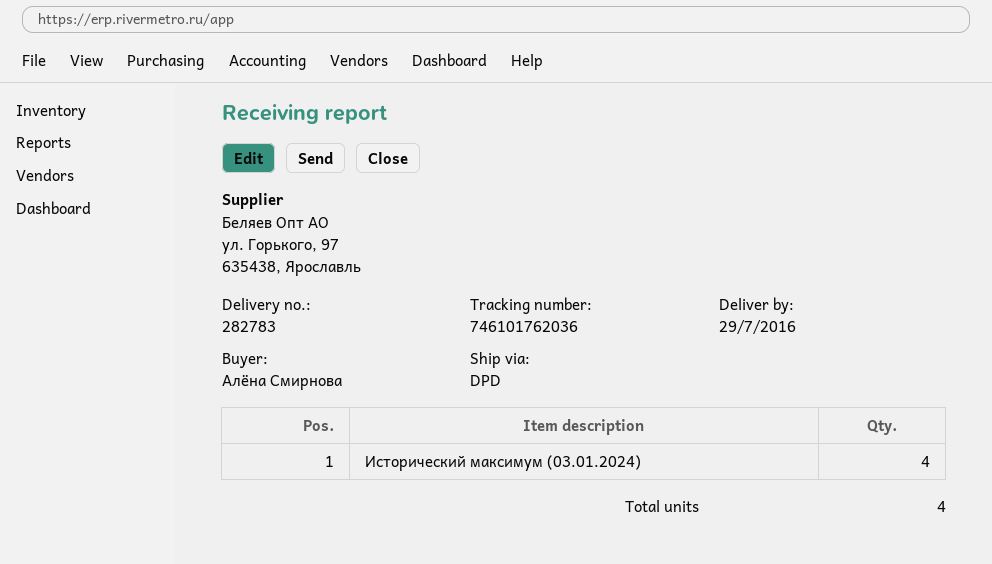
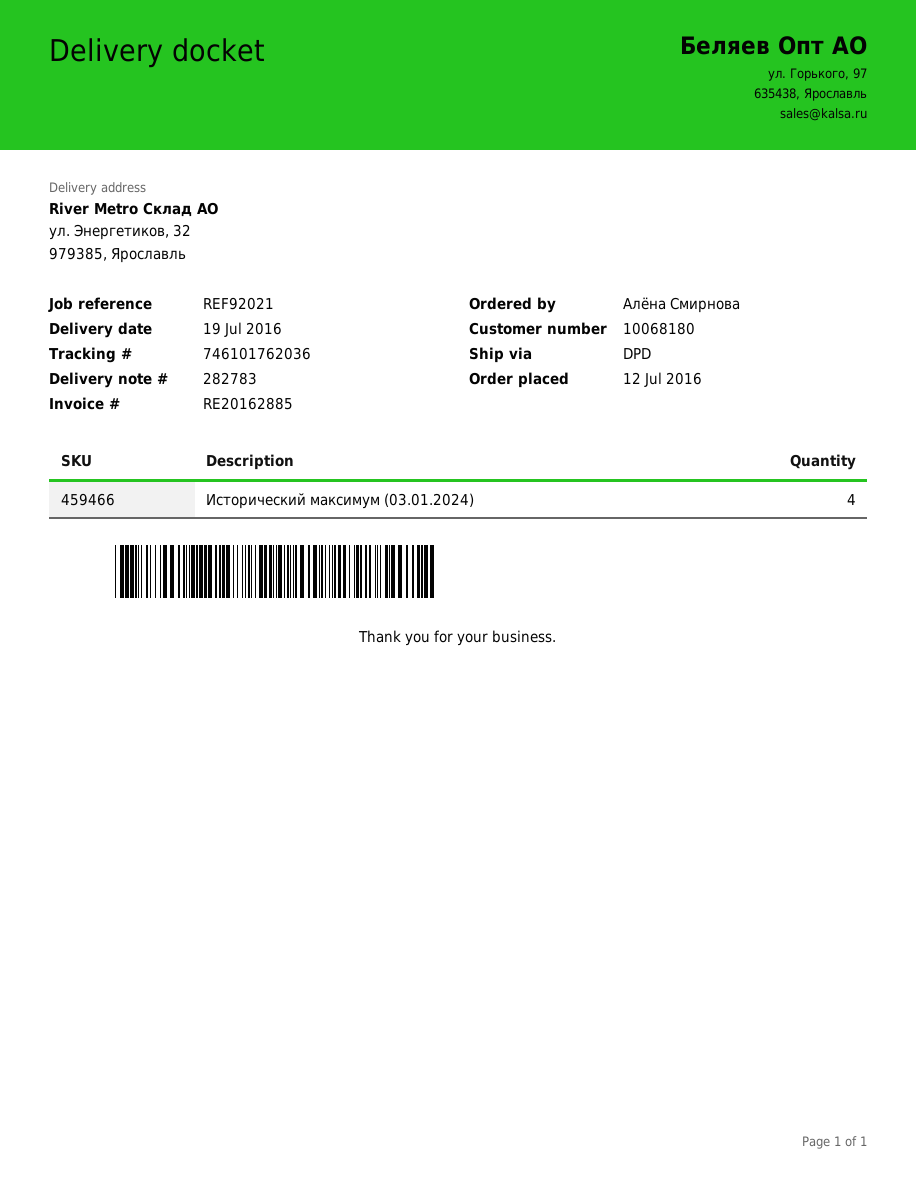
delivery date: 2016-07-29 -> 2016-07-19

